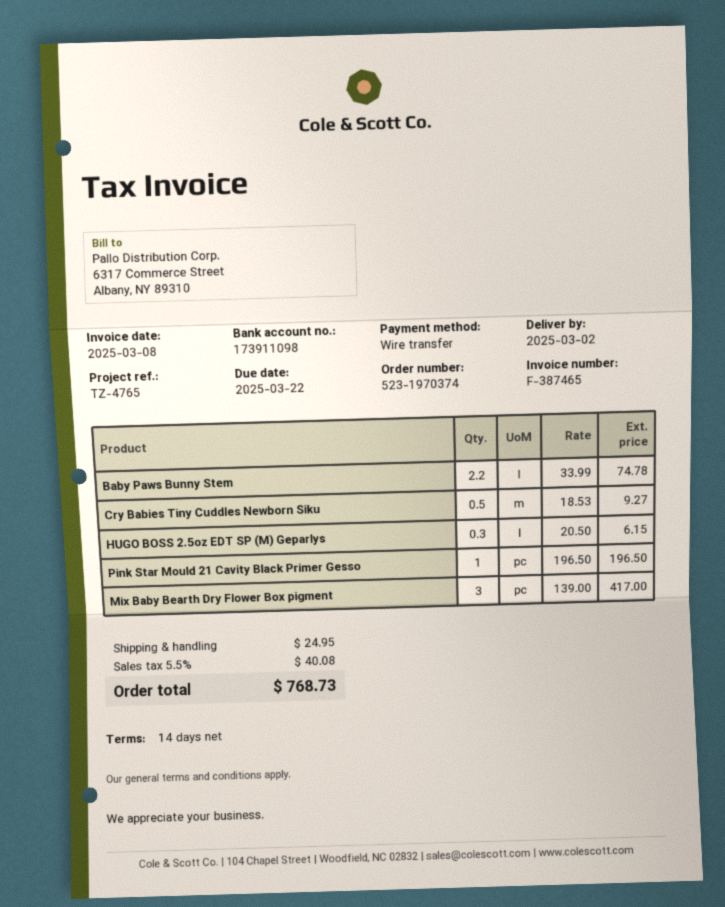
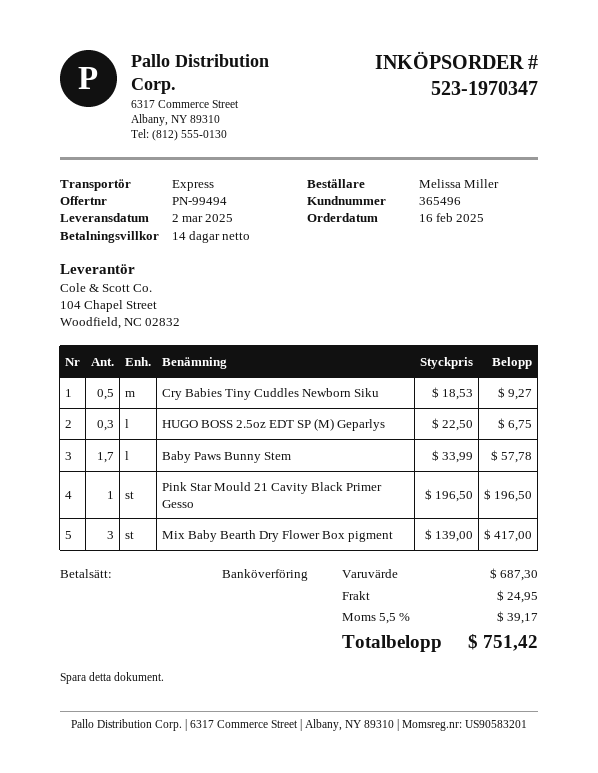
order number: 523-1970374 -> 523-1970347
Baby Paws Bunny Stem: 2.2 x 33.99 = 74.78 -> 1.7 x 33.99 = 57.78
HUGO BOSS 2.5oz EDT SP (M) Geparlys: 0.3 x 20.50 = 6.15 -> 0.3 x 22.50 = 6.75
tax: 5.5% = 40.08 -> 5.5% = 39.17
total: 768.73 -> 751.42

